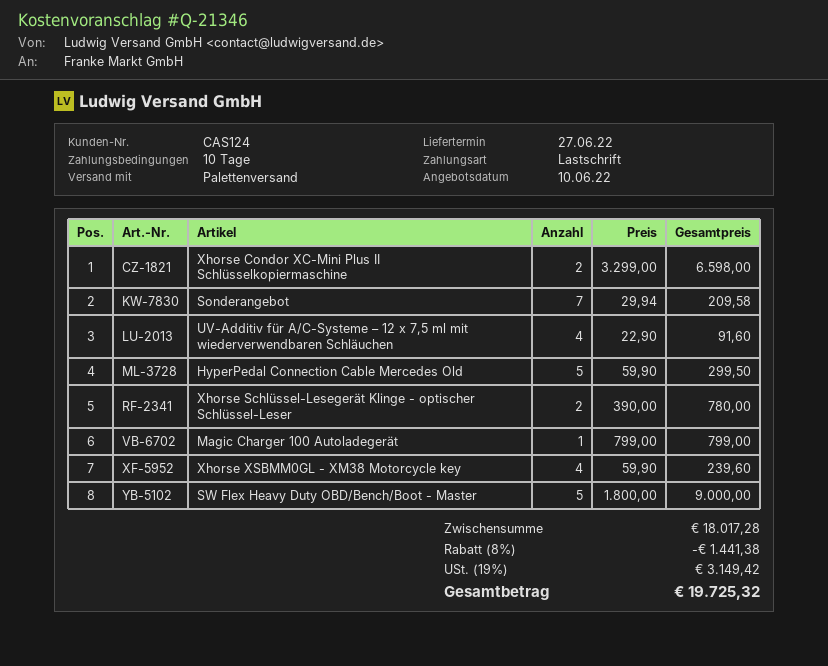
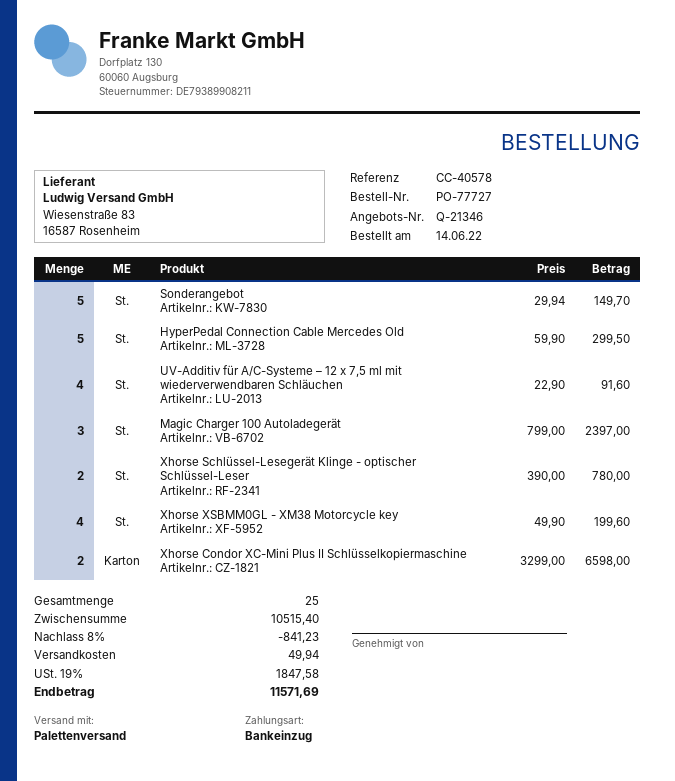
Sonderangebot: 7 x 29.94 = 209.58 -> 5 x 29.94 = 149.70
Magic Charger 100 Autoladegerät: 1 x 799.00 = 799.00 -> 3 x 799.00 = 2397.00
Xhorse XSBMM0GL - XM38 Motorcycle key: 4 x 59.90 = 239.60 -> 4 x 49.90 = 199.60
SW Flex Heavy Duty OBD/Bench/Boot - Master: 5 x 1800.00 = 9000.00 -> none
subtotal: 18017.28 -> 10515.40
discount: 8% = 1441.38 -> 8% = 841.23
shipping: none -> 49.94
tax: 19% = 3149.42 -> 19% = 1847.58
total: 19725.32 -> 11571.69

